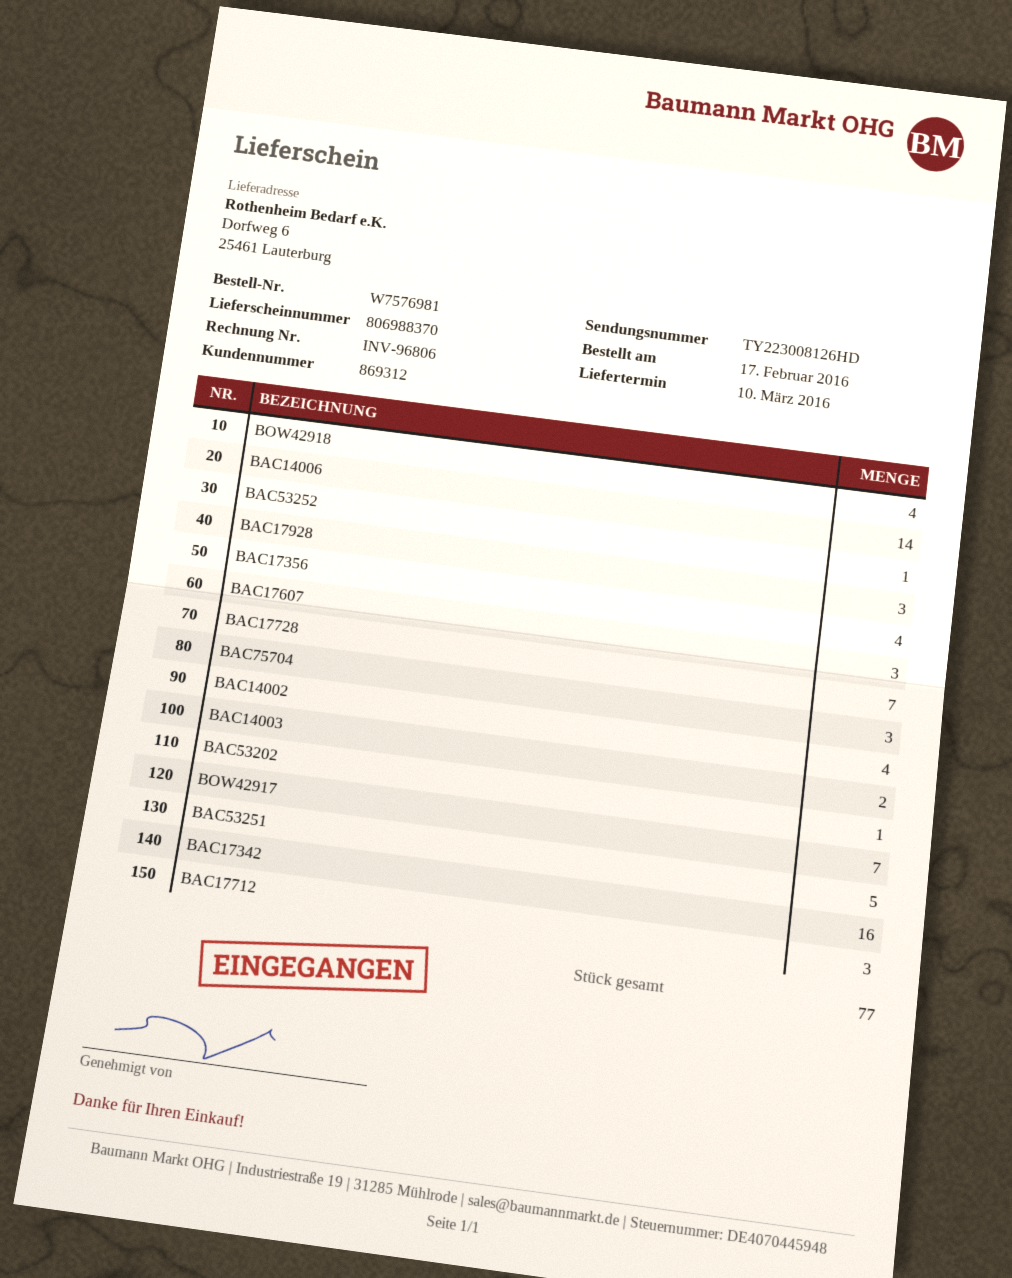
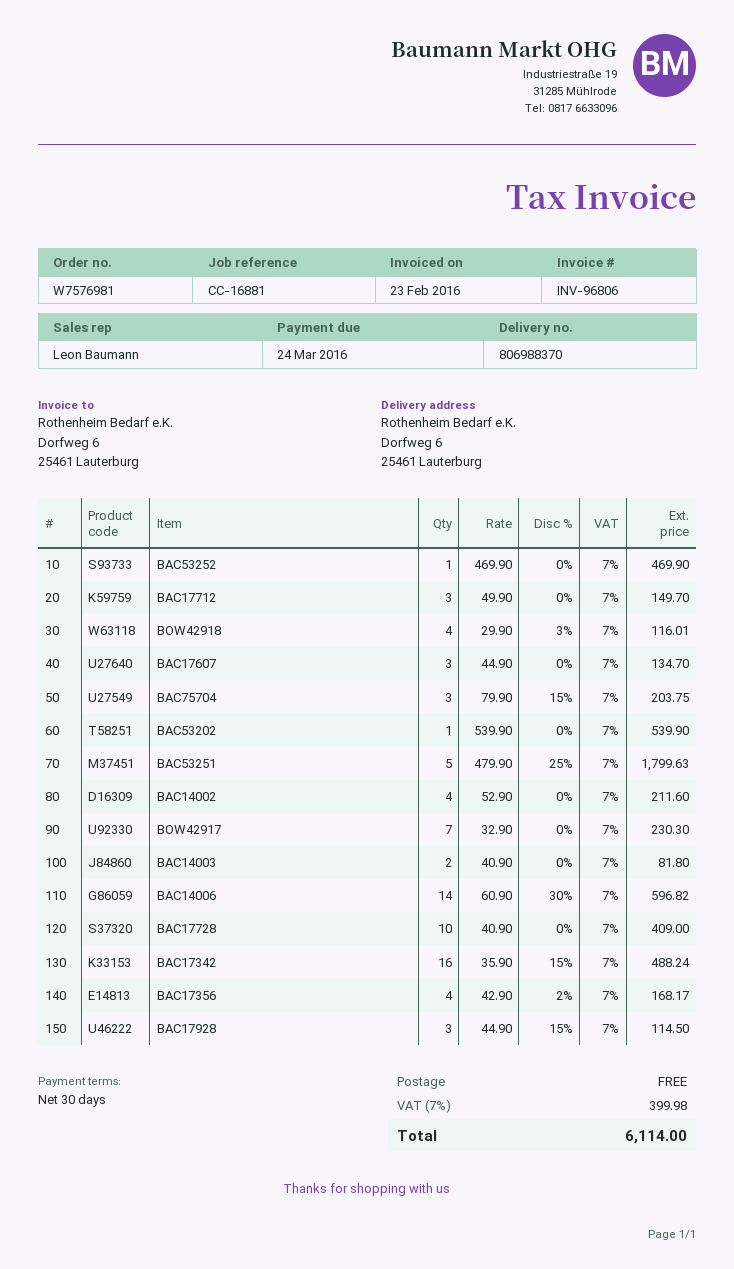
BAC17728: 7 -> 10

